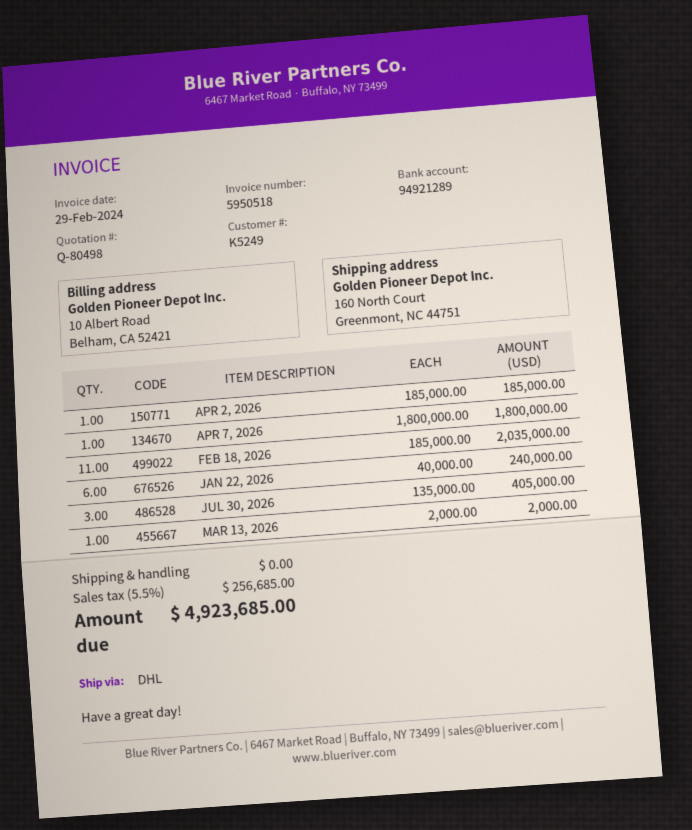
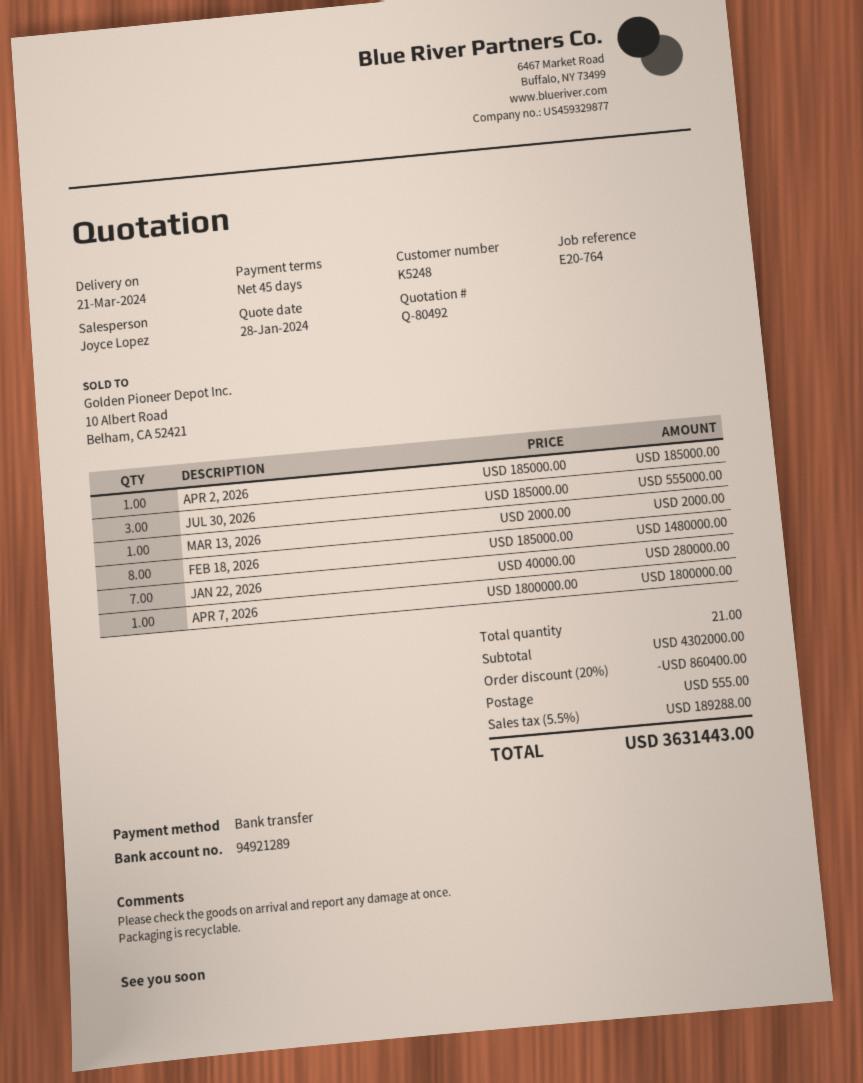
quote number: Q-80498 -> Q-80492
customer number: K5249 -> K5248
FEB 18, 2026: 11 x 185000.00 = 2035000.00 -> 8 x 185000.00 = 1480000.00
JAN 22, 2026: 6 x 40000.00 = 240000.00 -> 7 x 40000.00 = 280000.00
JUL 30, 2026: 3 x 135000.00 = 405000.00 -> 3 x 185000.00 = 555000.00
discount: none -> 20% = 860400.00
shipping: 0.00 -> 555.00
tax: 5.5% = 256685.00 -> 5.5% = 189288.00
total: 4923685.00 -> 3631443.00

